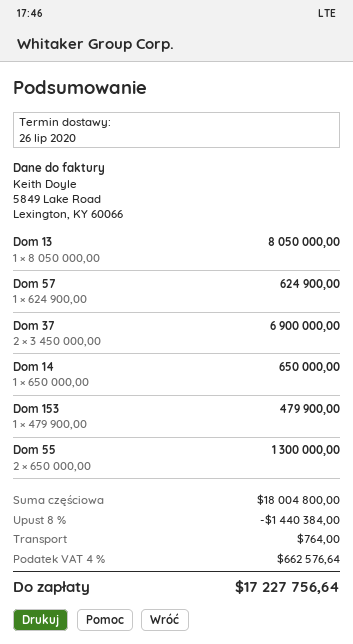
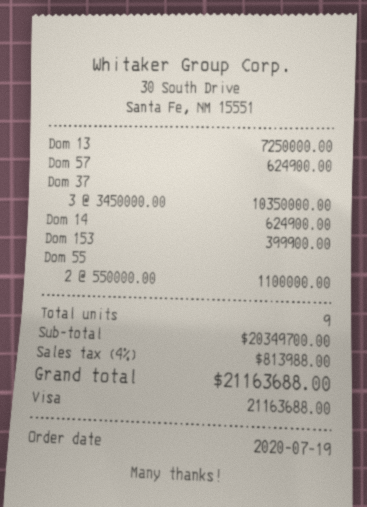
Dom 13: 1 x 8050000.00 = 8050000.00 -> 1 x 7250000.00 = 7250000.00
Dom 37: 2 x 3450000.00 = 6900000.00 -> 3 x 3450000.00 = 10350000.00
Dom 14: 1 x 650000.00 = 650000.00 -> 1 x 624900.00 = 624900.00
Dom 153: 1 x 479900.00 = 479900.00 -> 1 x 399900.00 = 399900.00
Dom 55: 2 x 650000.00 = 1300000.00 -> 2 x 550000.00 = 1100000.00
subtotal: 18004800.00 -> 20349700.00
discount: 8% = 1440384.00 -> none
shipping: 764.00 -> none
tax: 4% = 662576.64 -> 4% = 813988.00
total: 17227756.64 -> 21163688.00

